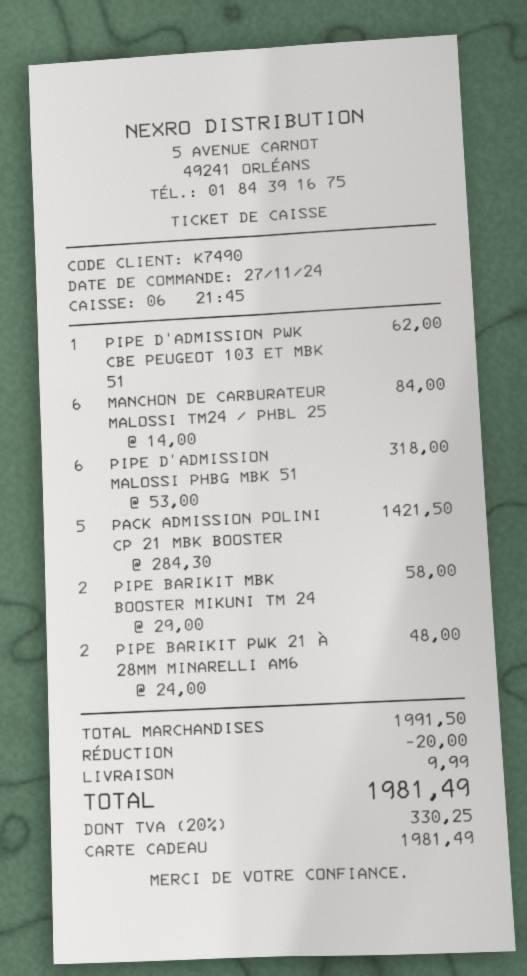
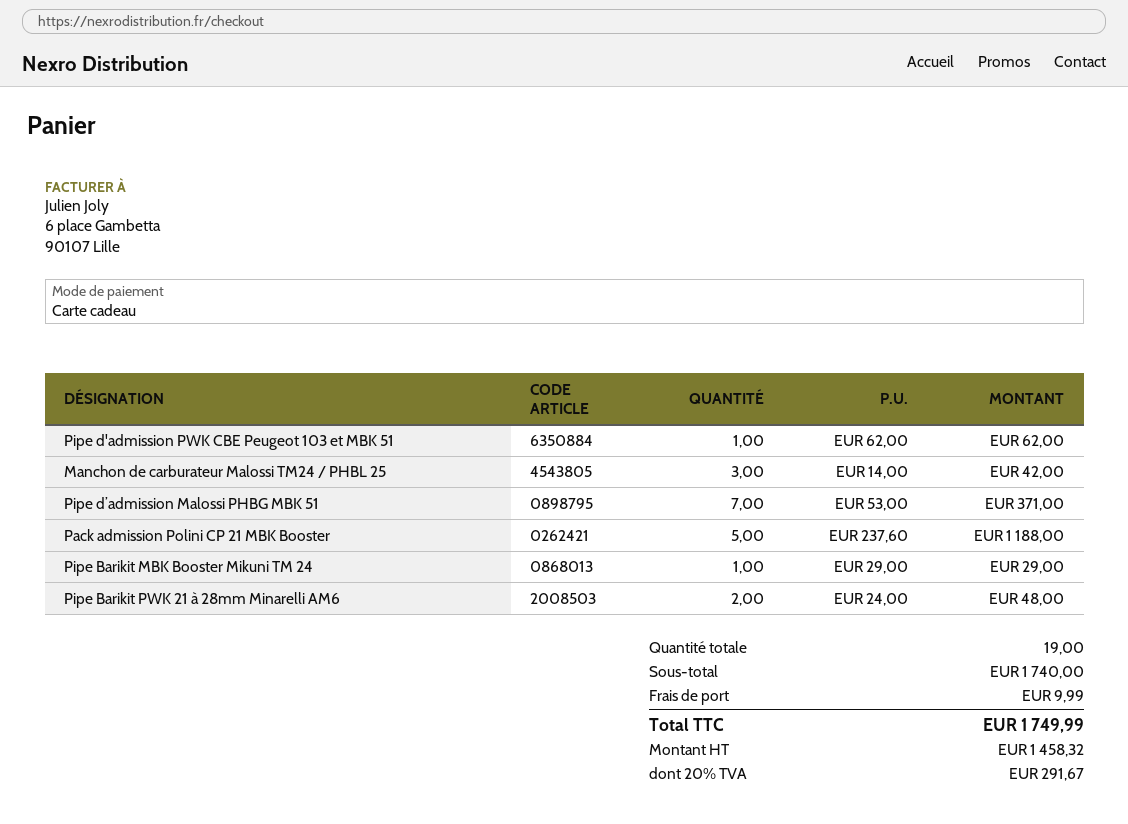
MANCHON DE CARBURATEUR MALOSSI TM24 / PHBL 25: 6 x 14.00 = 84.00 -> 3 x 14.00 = 42.00
PIPE D’ADMISSION MALOSSI PHBG MBK 51: 6 x 53.00 = 318.00 -> 7 x 53.00 = 371.00
PACK ADMISSION POLINI CP 21 MBK BOOSTER: 5 x 284.30 = 1421.50 -> 5 x 237.60 = 1188.00
PIPE BARIKIT MBK BOOSTER MIKUNI TM 24: 2 x 29.00 = 58.00 -> 1 x 29.00 = 29.00
subtotal: 1991.50 -> 1740.00
discount: 20.00 -> none
tax: 20% = 330.25 -> 20% = 291.67
total: 1981.49 -> 1749.99

